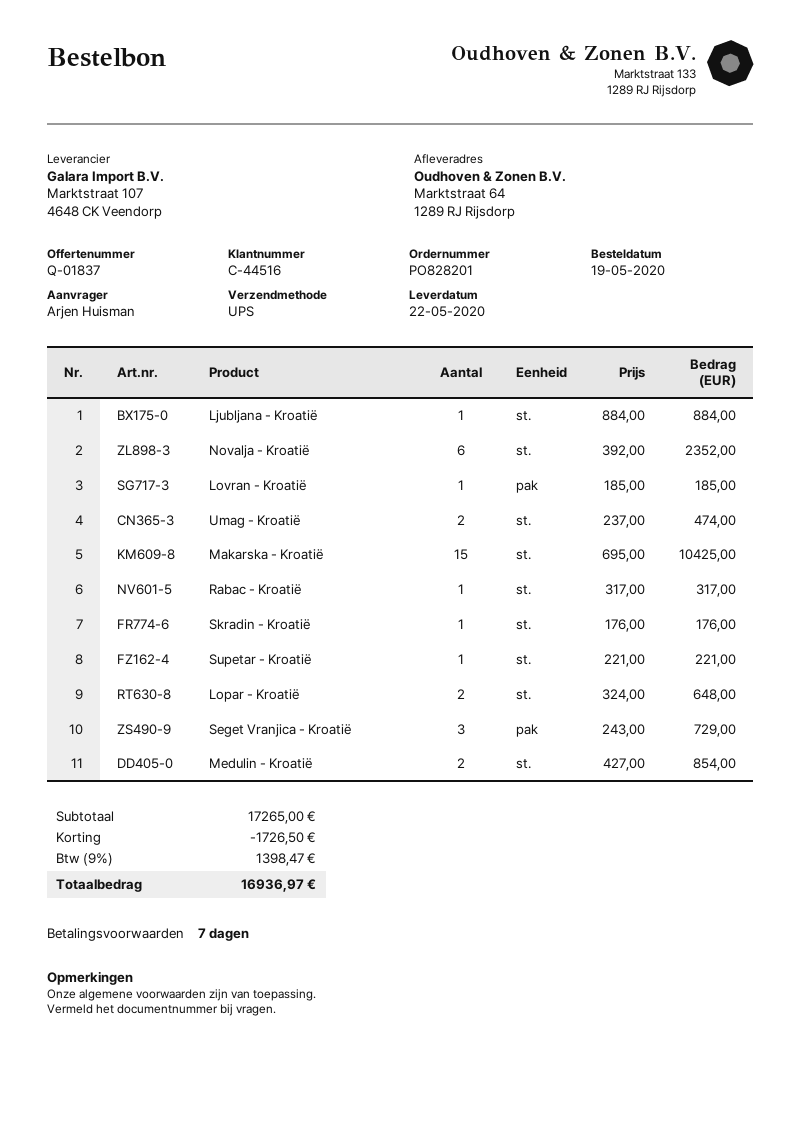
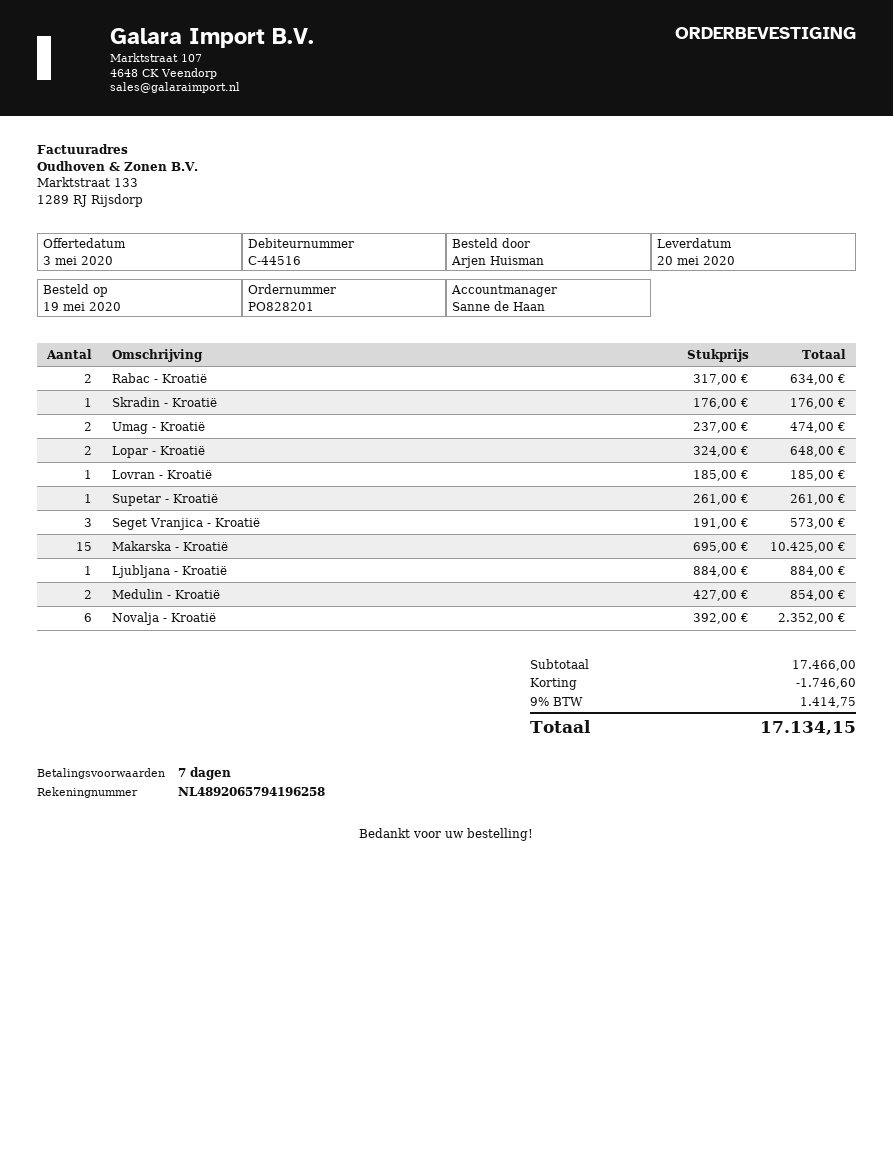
delivery date: 2020-05-22 -> 2020-05-20
Rabac - Kroatië: 1 x 317.00 = 317.00 -> 2 x 317.00 = 634.00
Supetar - Kroatië: 1 x 221.00 = 221.00 -> 1 x 261.00 = 261.00
Seget Vranjica - Kroatië: 3 x 243.00 = 729.00 -> 3 x 191.00 = 573.00
subtotal: 17265.00 -> 17466.00
discount: 1726.50 -> 1746.60
tax: 9% = 1398.47 -> 9% = 1414.75
total: 16936.97 -> 17134.15

